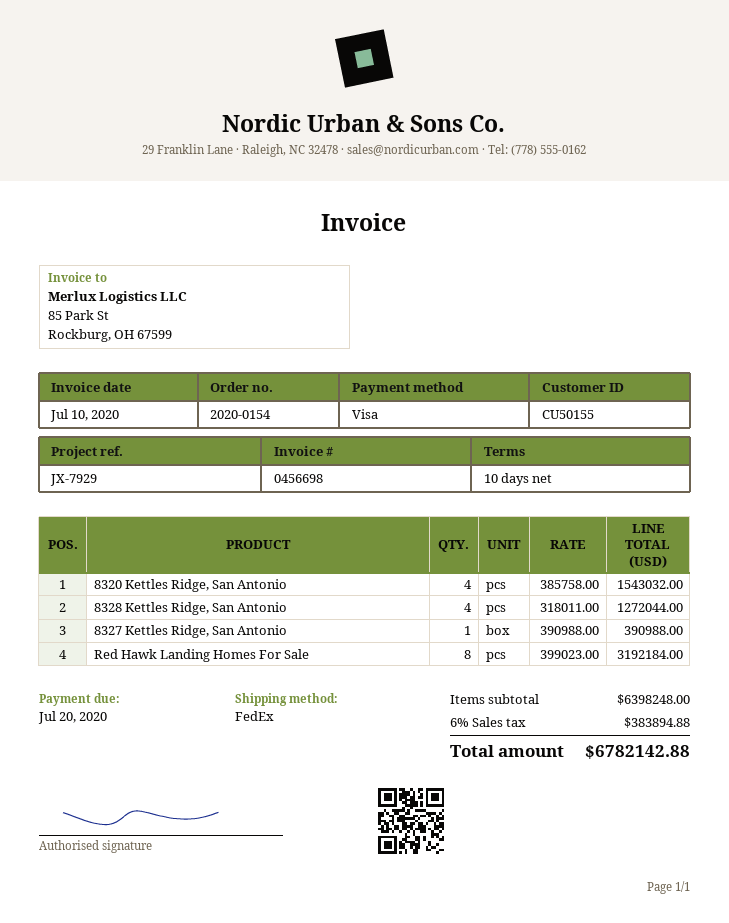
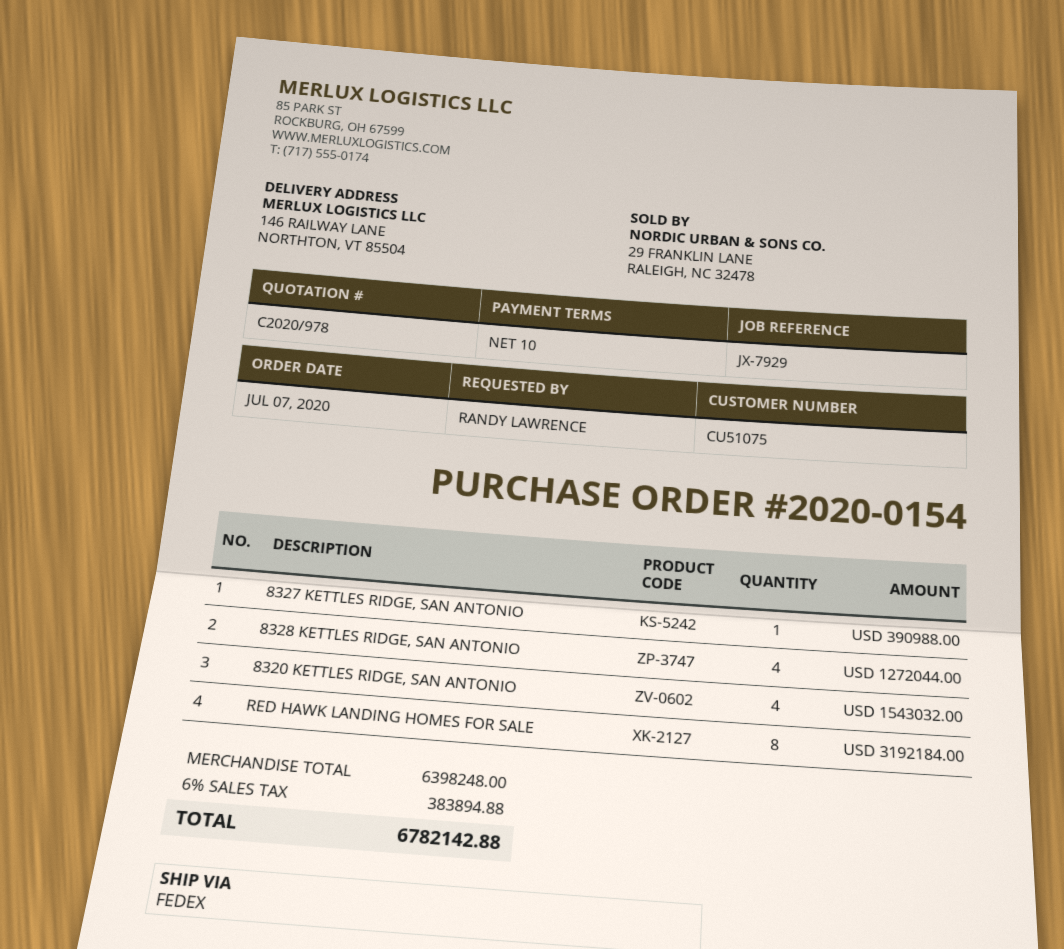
customer number: CU50155 -> CU51075

